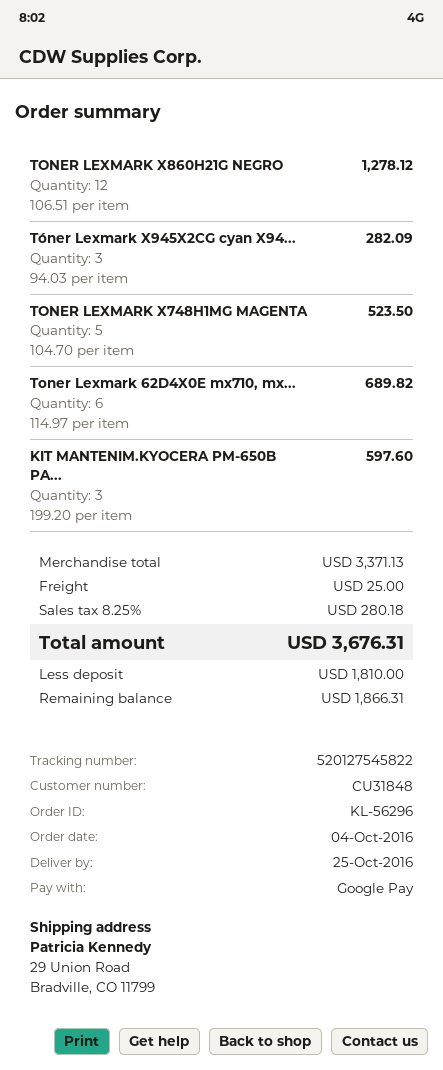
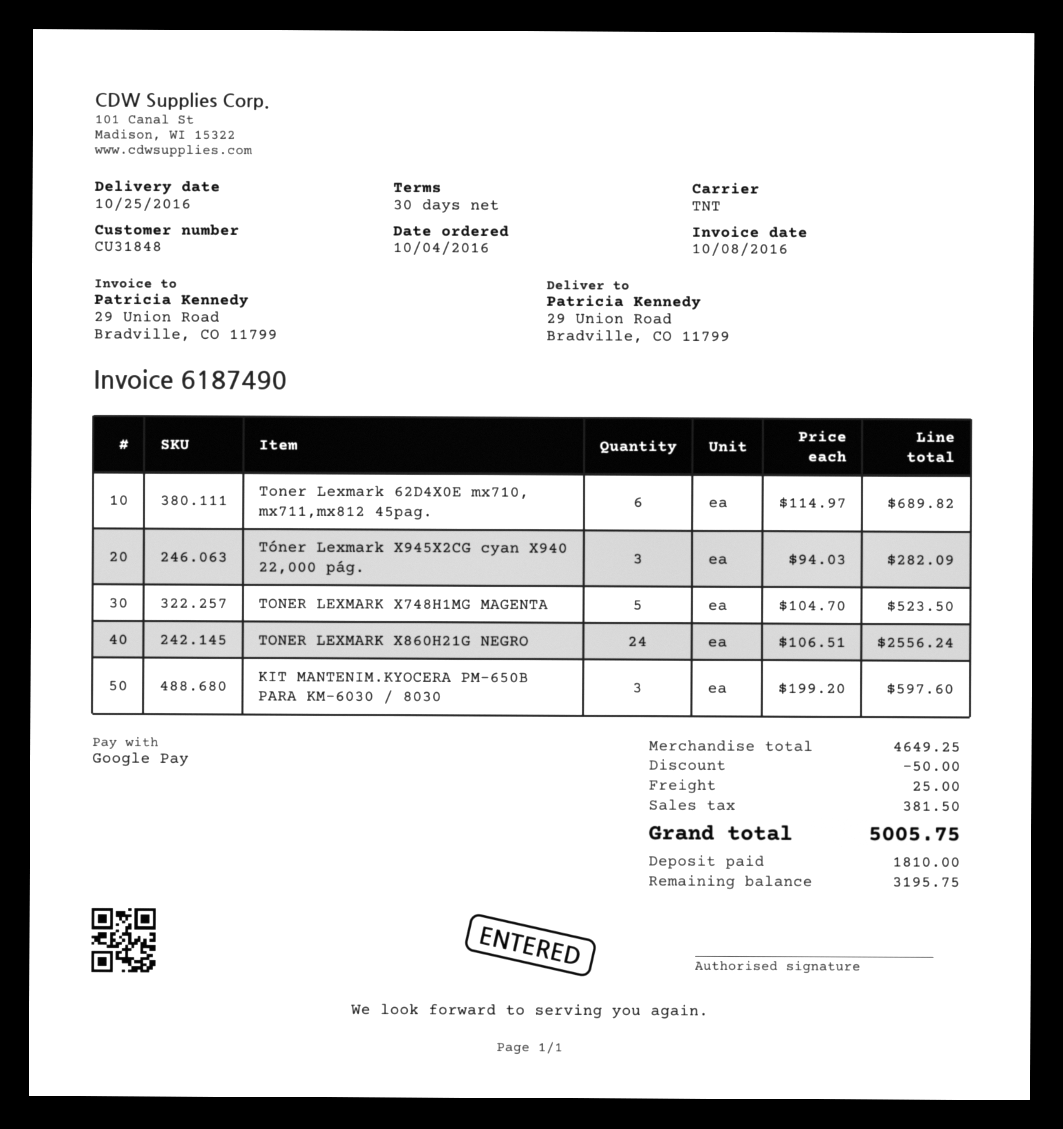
TONER LEXMARK X860H21G NEGRO: 12 x 106.51 = 1278.12 -> 24 x 106.51 = 2556.24
subtotal: 3371.13 -> 4649.25
discount: none -> 50.00
tax: 280.18 -> 381.50
total: 3676.31 -> 5005.75
balance: 1866.31 -> 3195.75

